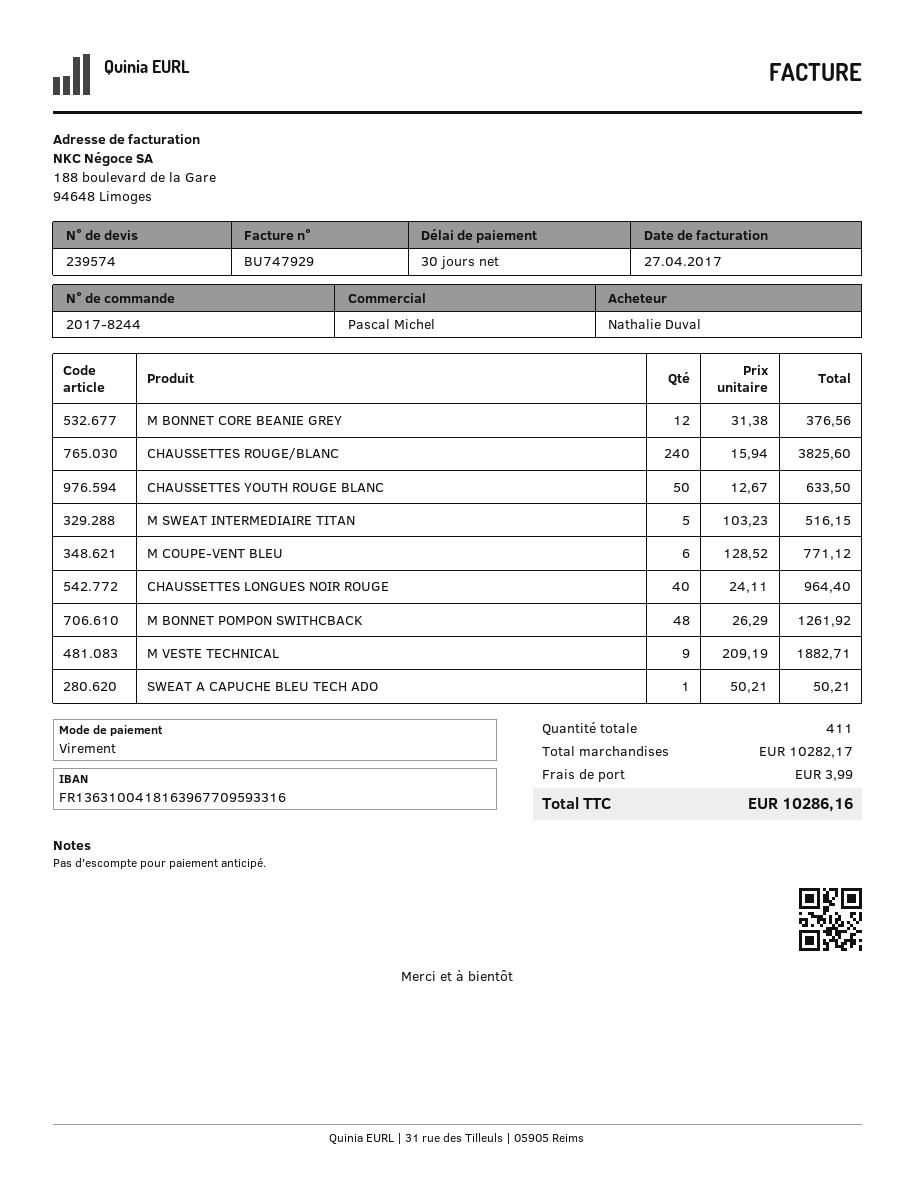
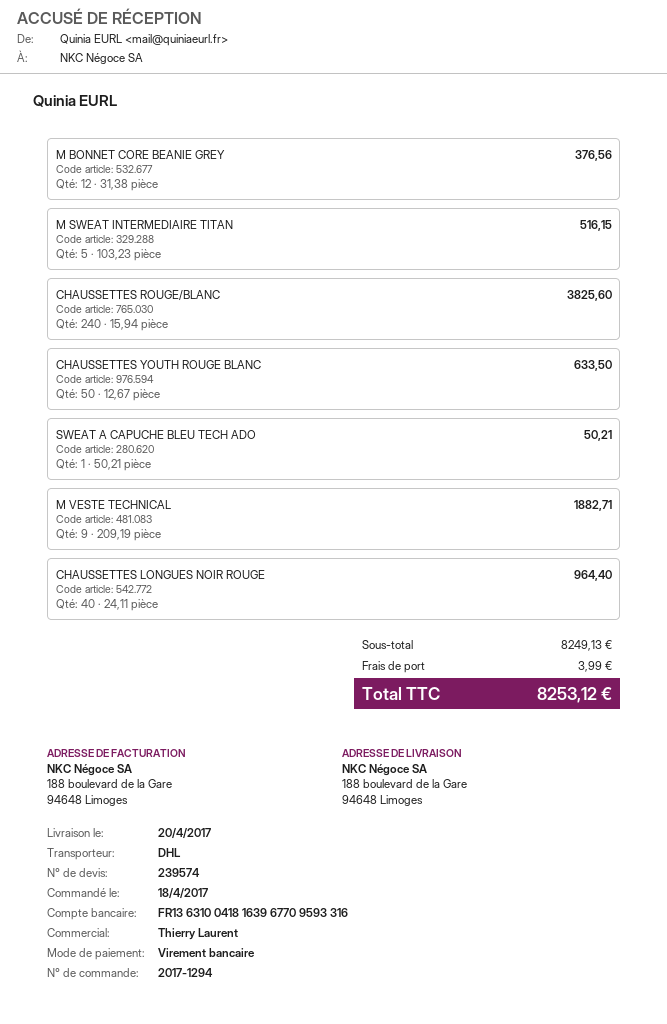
order number: 2017-8244 -> 2017-1294
sales rep: Pascal Michel -> Thierry Laurent
M COUPE-VENT BLEU: 6 x 128.52 = 771.12 -> none
M BONNET POMPON SWITHCBACK: 48 x 26.29 = 1261.92 -> none
subtotal: 10282.17 -> 8249.13
total: 10286.16 -> 8253.12

